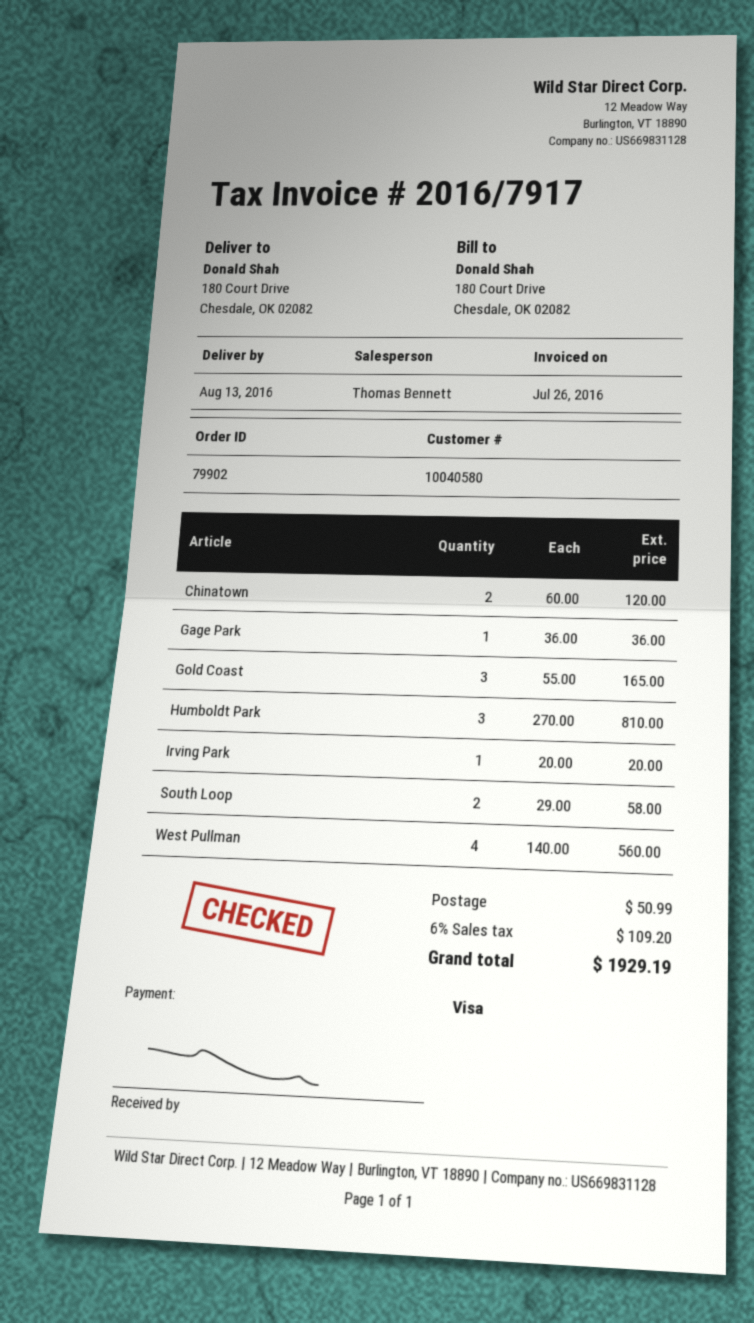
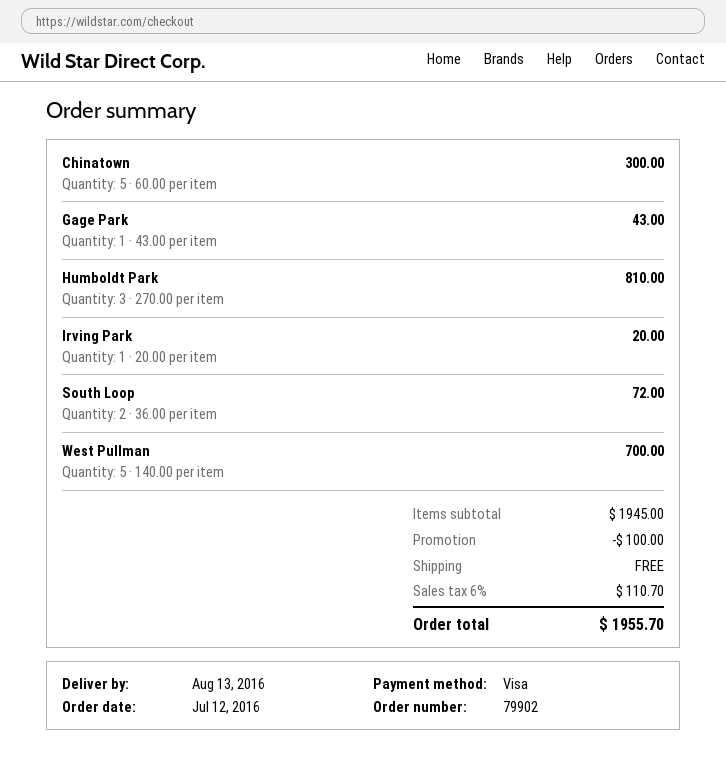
Chinatown: 2 x 60.00 = 120.00 -> 5 x 60.00 = 300.00
Gage Park: 1 x 36.00 = 36.00 -> 1 x 43.00 = 43.00
Gold Coast: 3 x 55.00 = 165.00 -> none
South Loop: 2 x 29.00 = 58.00 -> 2 x 36.00 = 72.00
West Pullman: 4 x 140.00 = 560.00 -> 5 x 140.00 = 700.00
discount: none -> 100.00
shipping: 50.99 -> 0.00
tax: 6% = 109.20 -> 6% = 110.70
total: 1929.19 -> 1955.70

